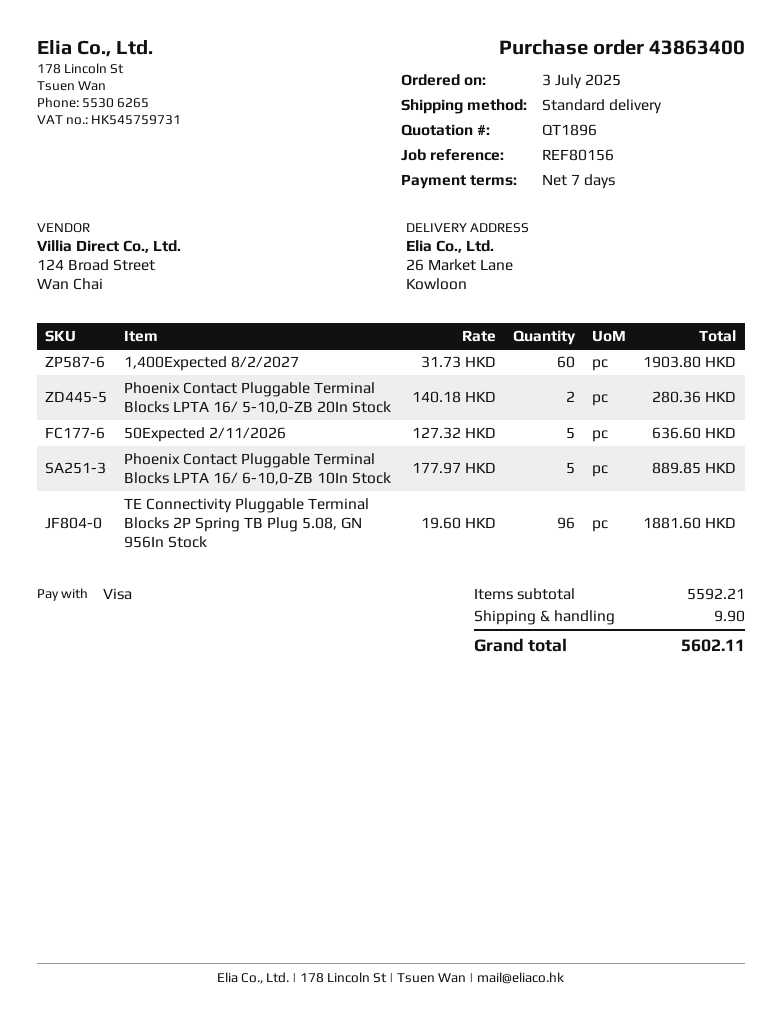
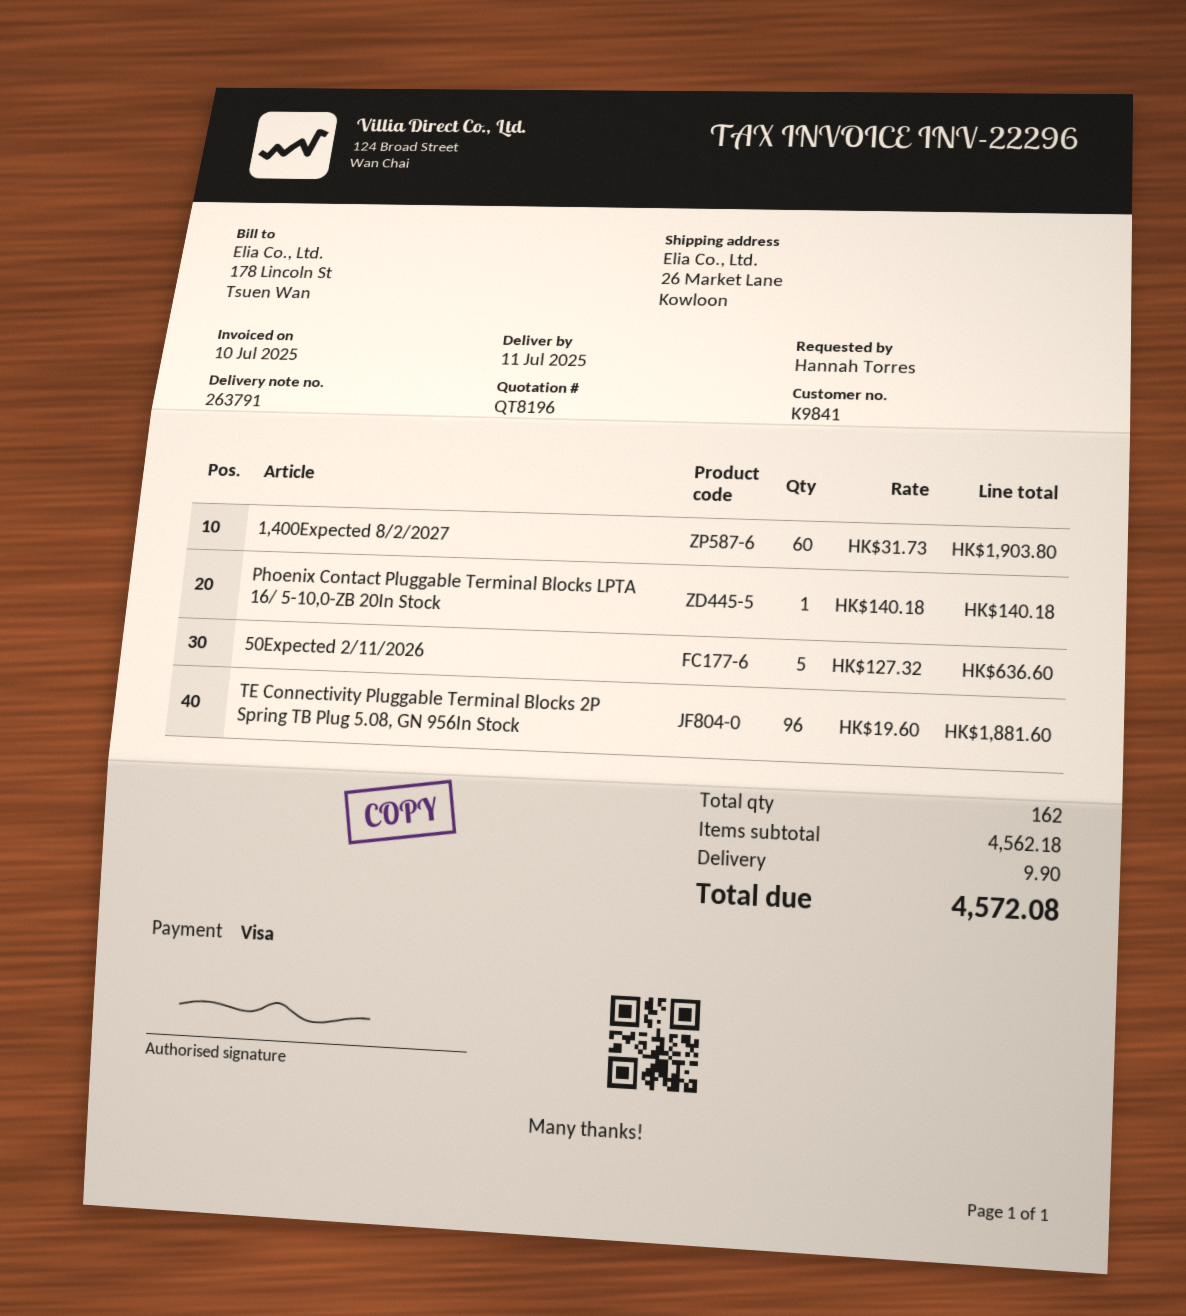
quote number: QT1896 -> QT8196
Phoenix Contact Pluggable Terminal Blocks LPTA 16/ 5-10,0-ZB 20In Stock: 2 x 140.18 = 280.36 -> 1 x 140.18 = 140.18
Phoenix Contact Pluggable Terminal Blocks LPTA 16/ 6-10,0-ZB 10In Stock: 5 x 177.97 = 889.85 -> none
subtotal: 5592.21 -> 4562.18
total: 5602.11 -> 4572.08

